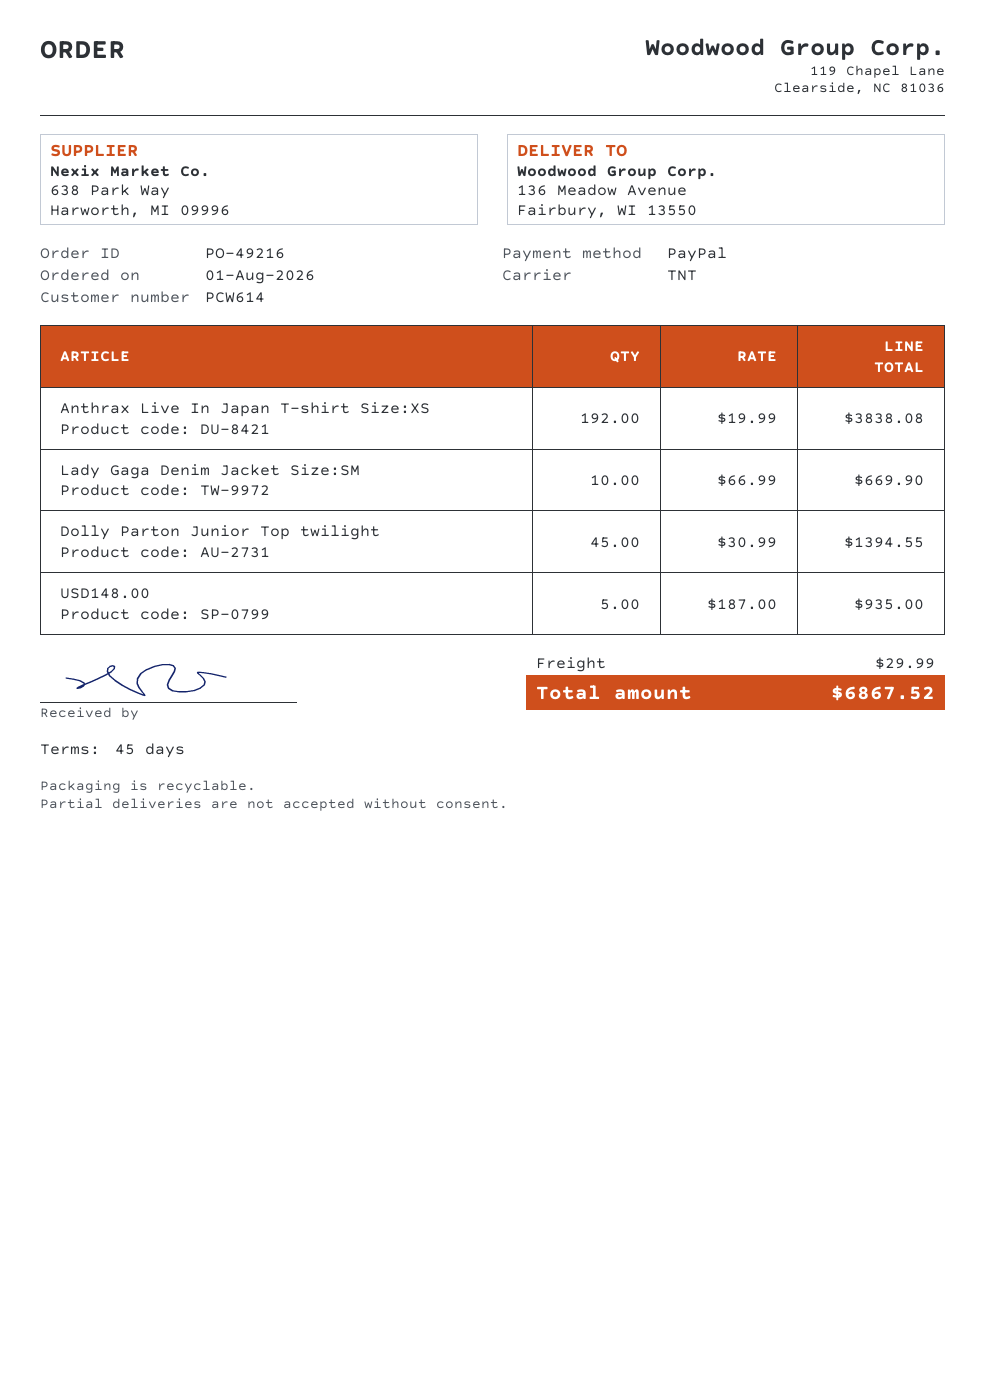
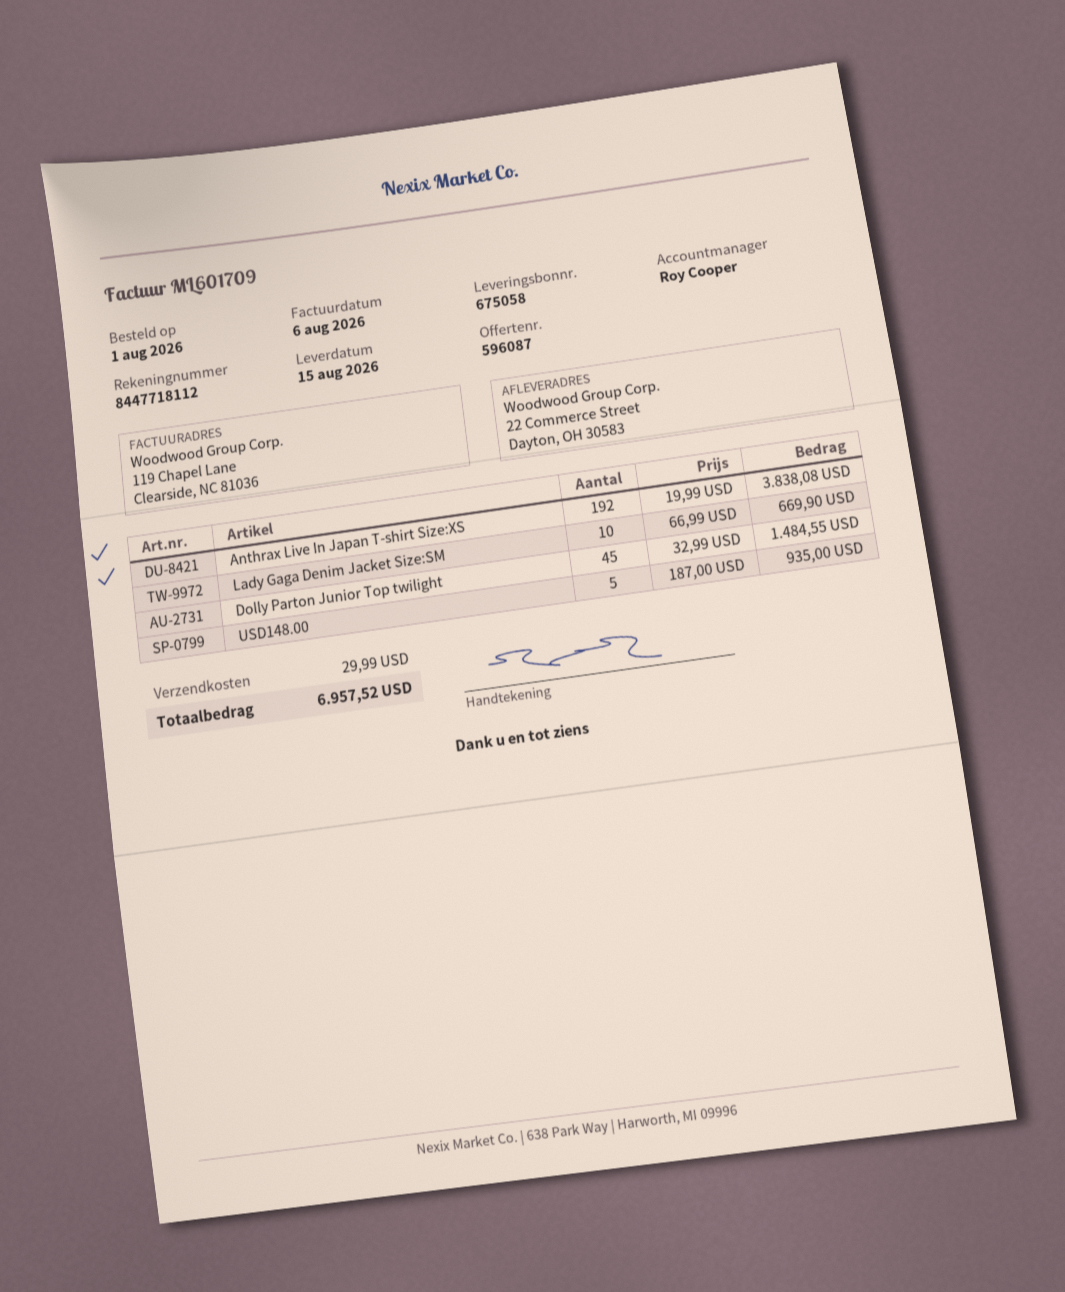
ship to: 136 Meadow Avenue, Fairbury, WI 13550 -> 22 Commerce Street, Dayton, OH 30583
Dolly Parton Junior Top twilight: 45 x 30.99 = 1394.55 -> 45 x 32.99 = 1484.55
total: 6867.52 -> 6957.52

